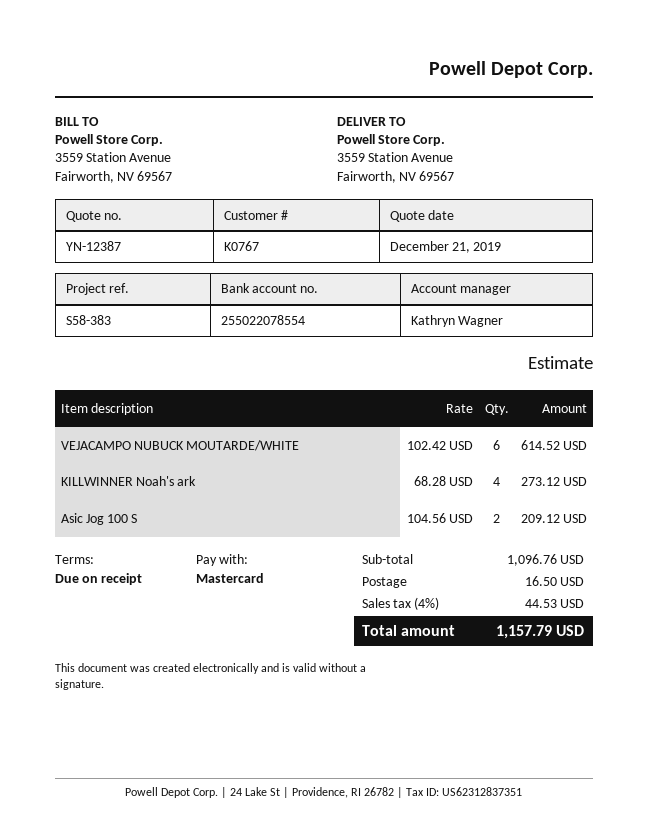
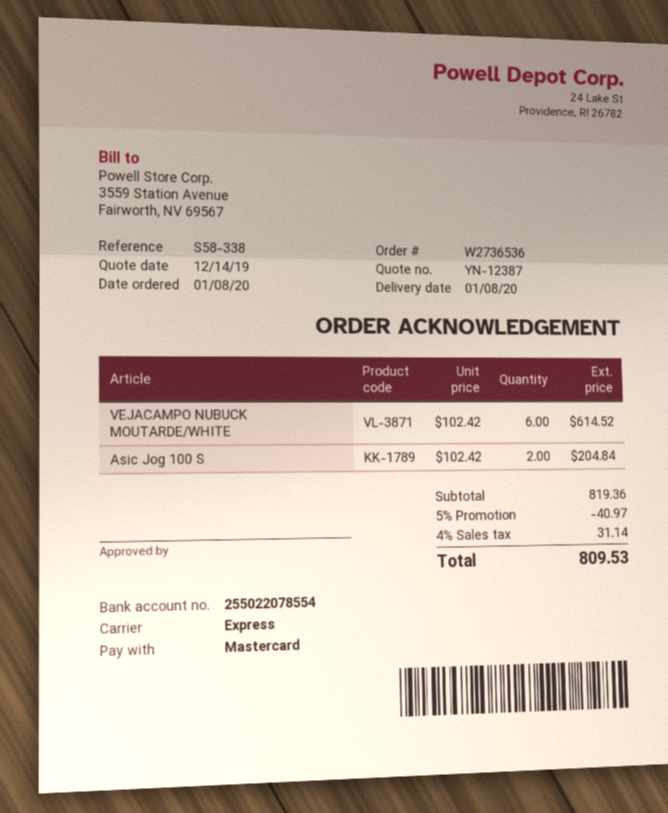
quote date: 2019-12-21 -> 2019-12-14
reference: S58-383 -> S58-338
KILLWINNER Noah's ark: 4 x 68.28 = 273.12 -> none
Asic Jog 100 S: 2 x 104.56 = 209.12 -> 2 x 102.42 = 204.84
subtotal: 1096.76 -> 819.36
discount: none -> 5% = 40.97
shipping: 16.50 -> none
tax: 4% = 44.53 -> 4% = 31.14
total: 1157.79 -> 809.53

